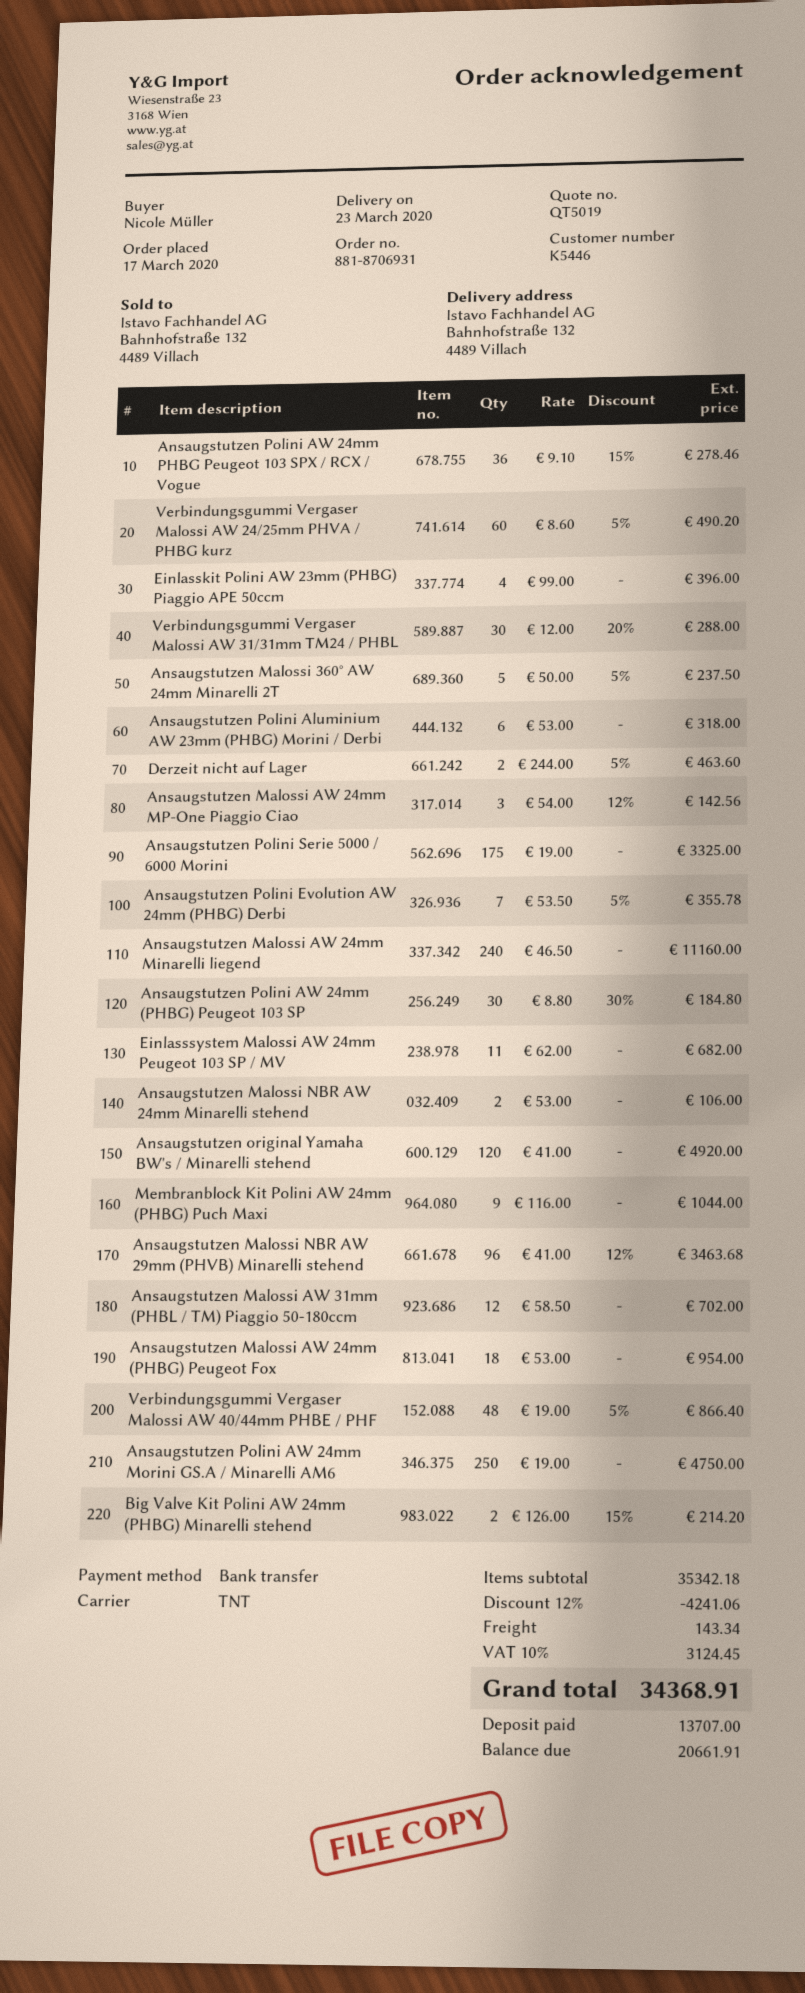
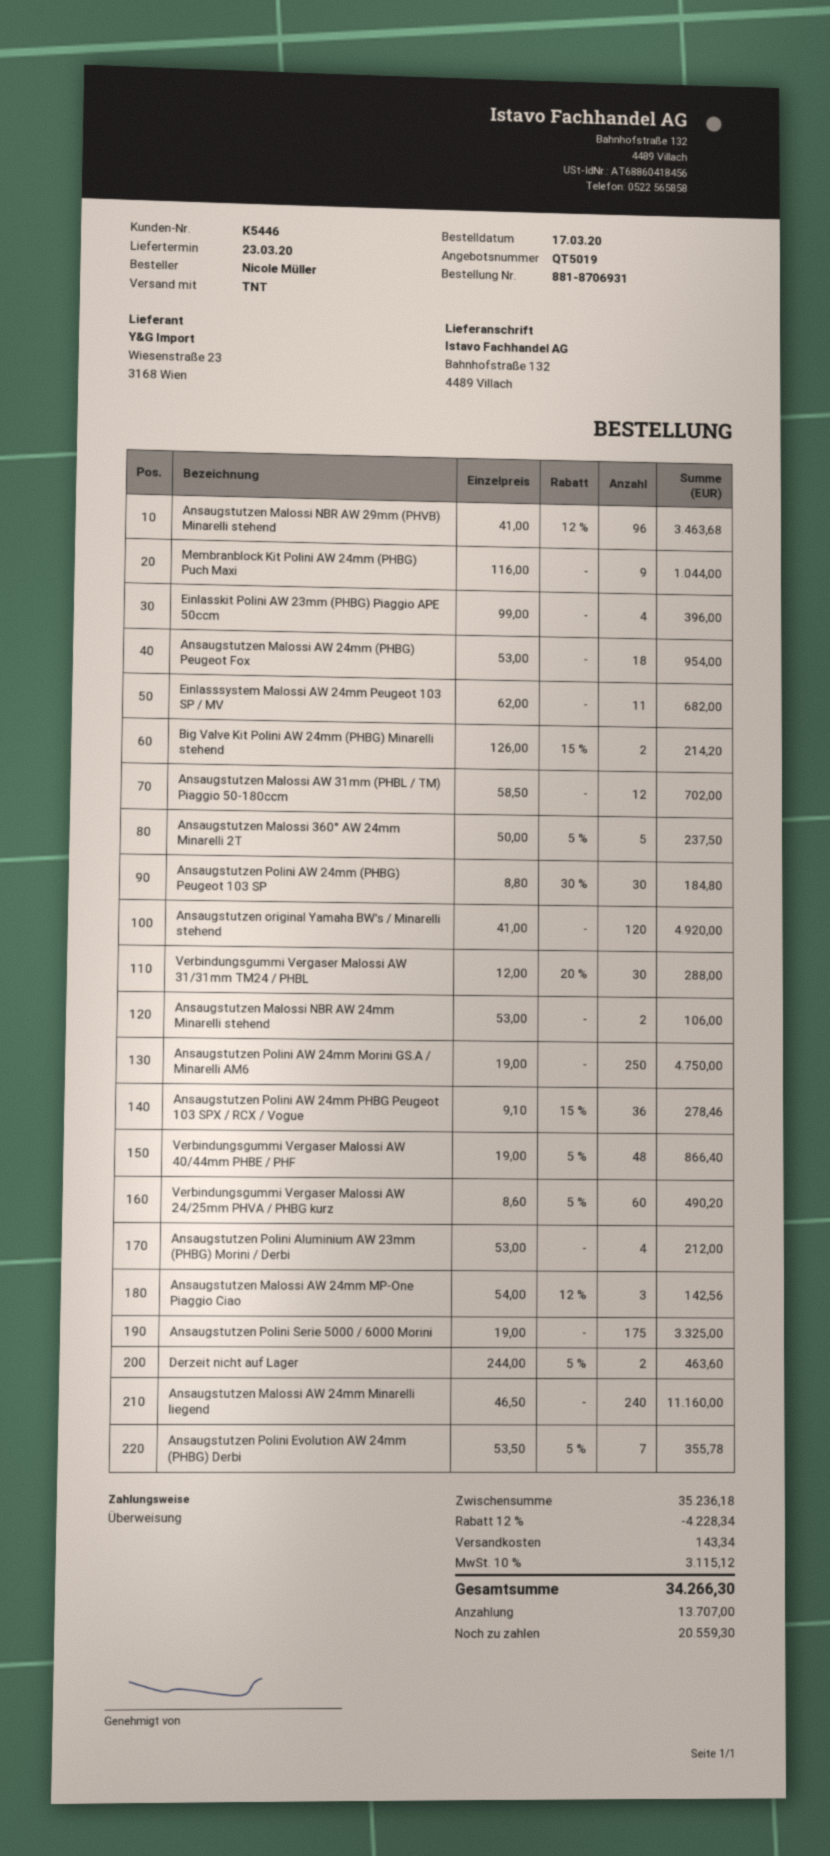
Ansaugstutzen Polini Aluminium AW 23mm (PHBG) Morini / Derbi: 6 x 53.00 = 318.00 -> 4 x 53.00 = 212.00
subtotal: 35342.18 -> 35236.18
discount: 12% = 4241.06 -> 12% = 4228.34
tax: 10% = 3124.45 -> 10% = 3115.12
total: 34368.91 -> 34266.30
balance: 20661.91 -> 20559.30

